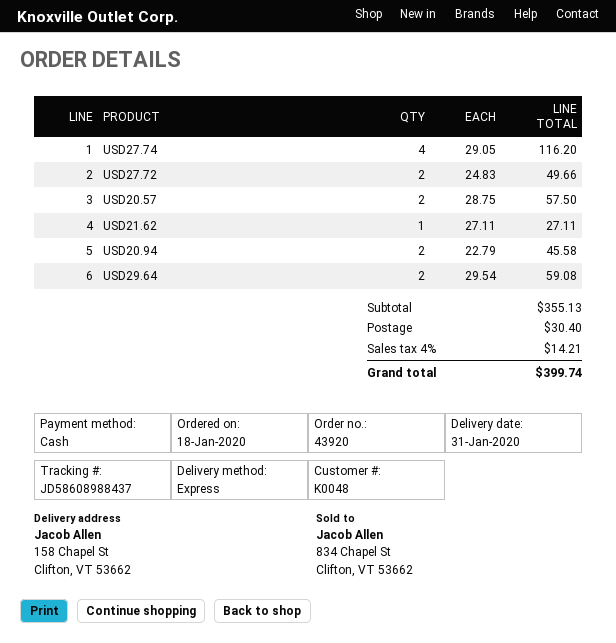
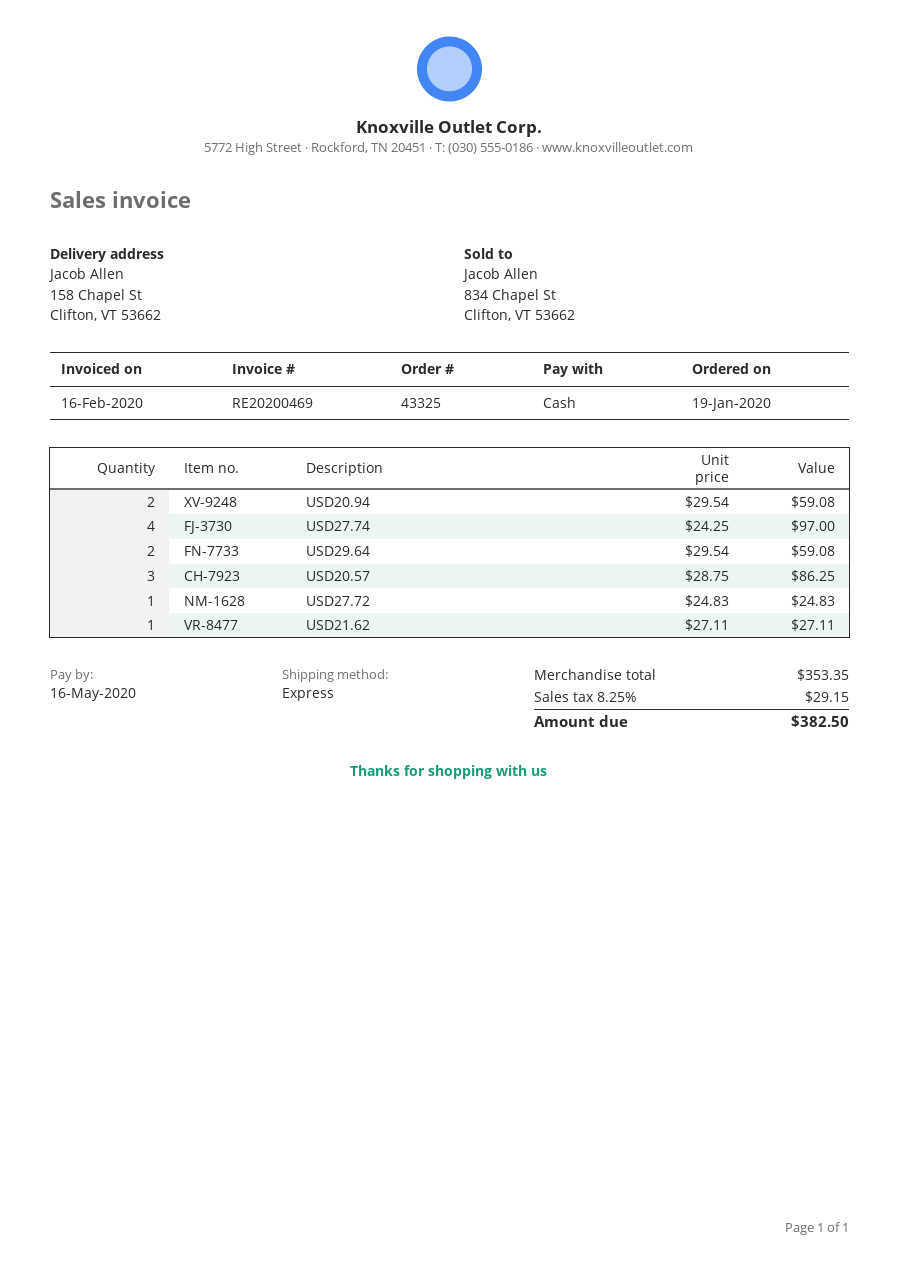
order number: 43920 -> 43325
order date: 2020-01-18 -> 2020-01-19
USD27.74: 4 x 29.05 = 116.20 -> 4 x 24.25 = 97.00
USD27.72: 2 x 24.83 = 49.66 -> 1 x 24.83 = 24.83
USD20.57: 2 x 28.75 = 57.50 -> 3 x 28.75 = 86.25
USD20.94: 2 x 22.79 = 45.58 -> 2 x 29.54 = 59.08
subtotal: 355.13 -> 353.35
shipping: 30.40 -> none
tax: 4% = 14.21 -> 8.25% = 29.15
total: 399.74 -> 382.50

